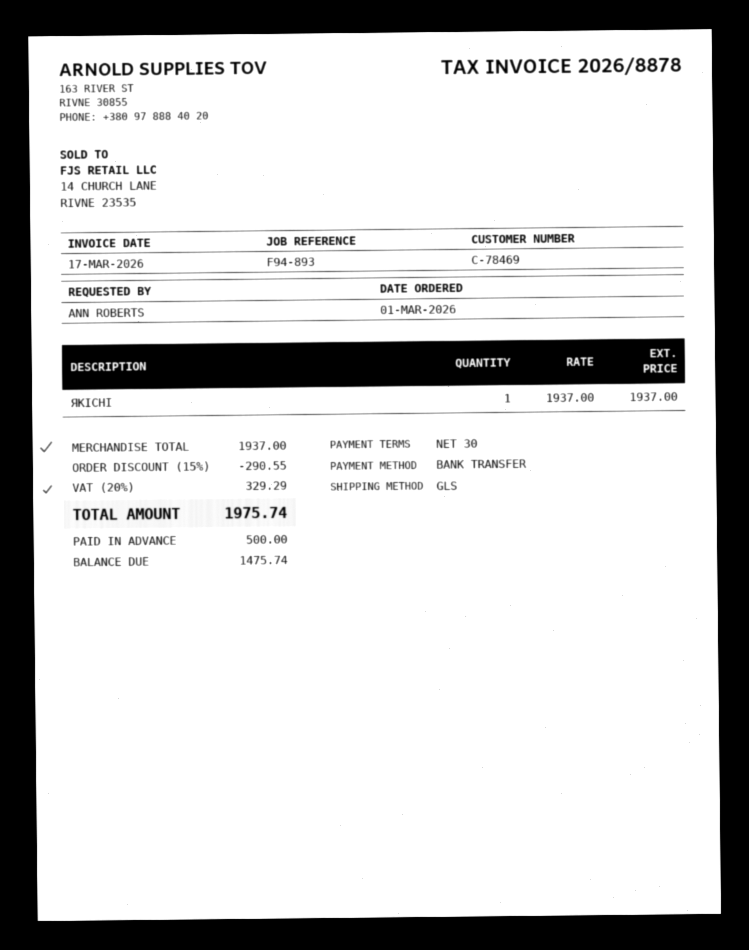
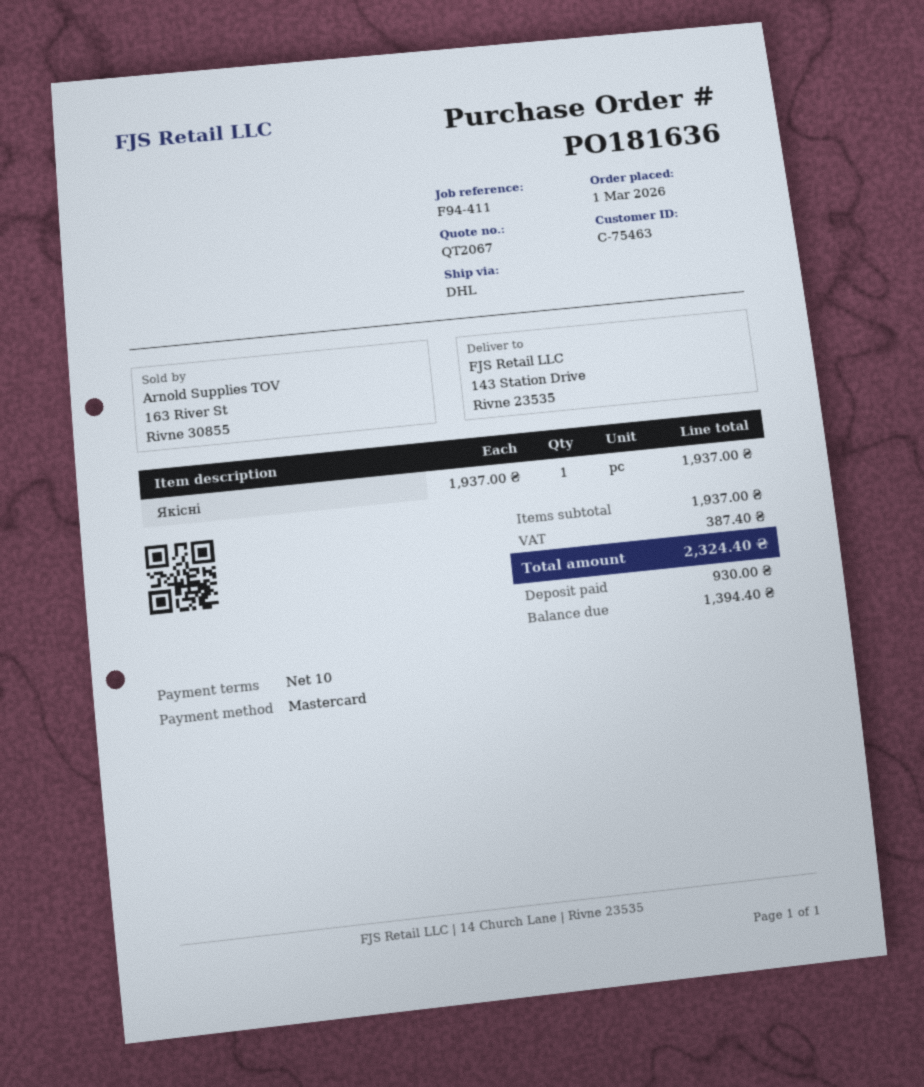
payment terms: 30 days -> 10 days
customer number: C-78469 -> C-75463
reference: F94-893 -> F94-411
payment method: bank transfer -> Mastercard
shipping method: GLS -> DHL
discount: 15% = 290.55 -> none
tax: 329.29 -> 387.40
total: 1975.74 -> 2324.40
deposit: 500.00 -> 930.00
balance: 1475.74 -> 1394.40

